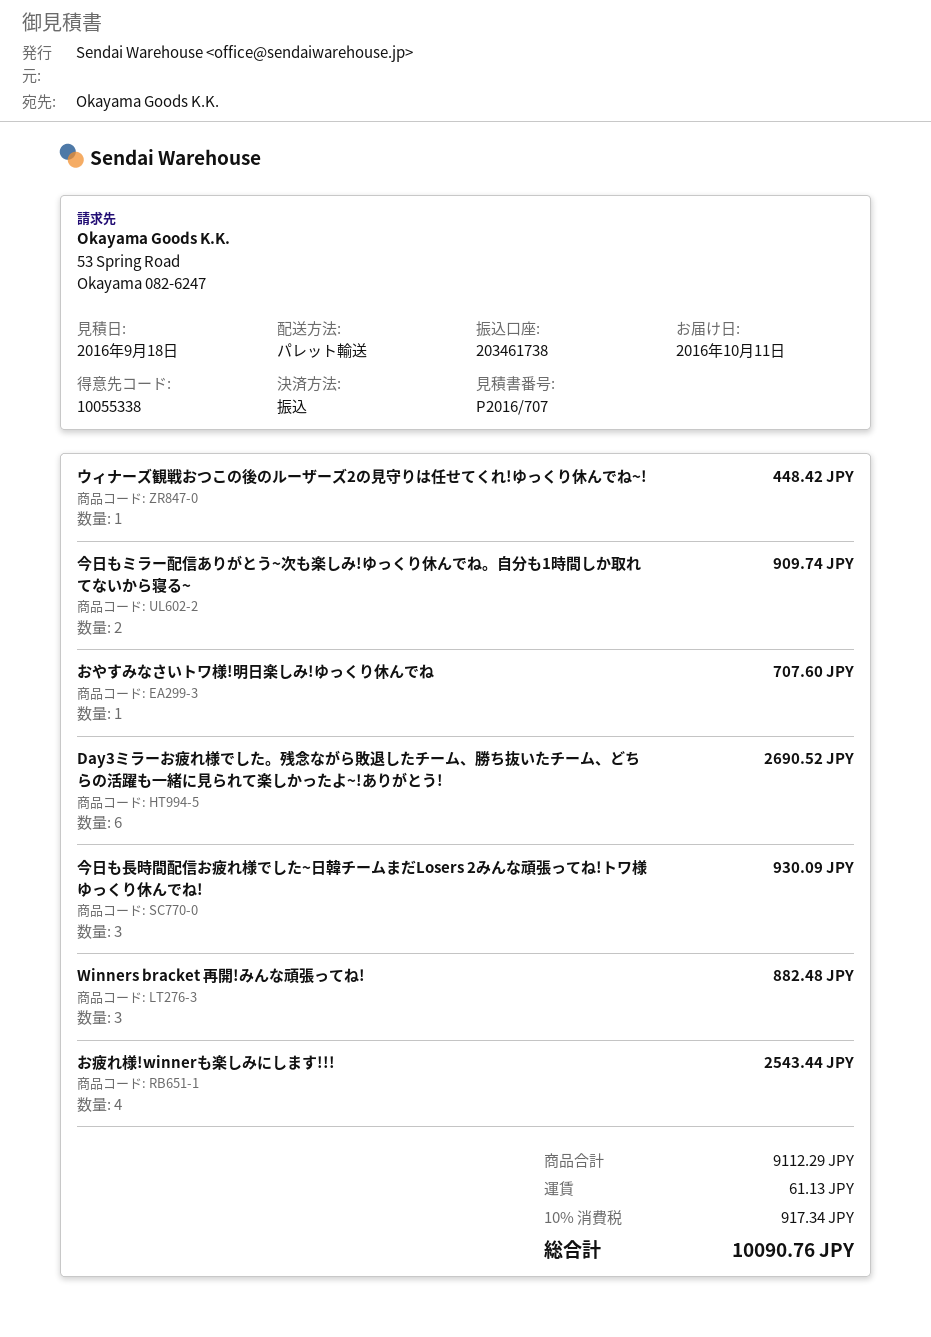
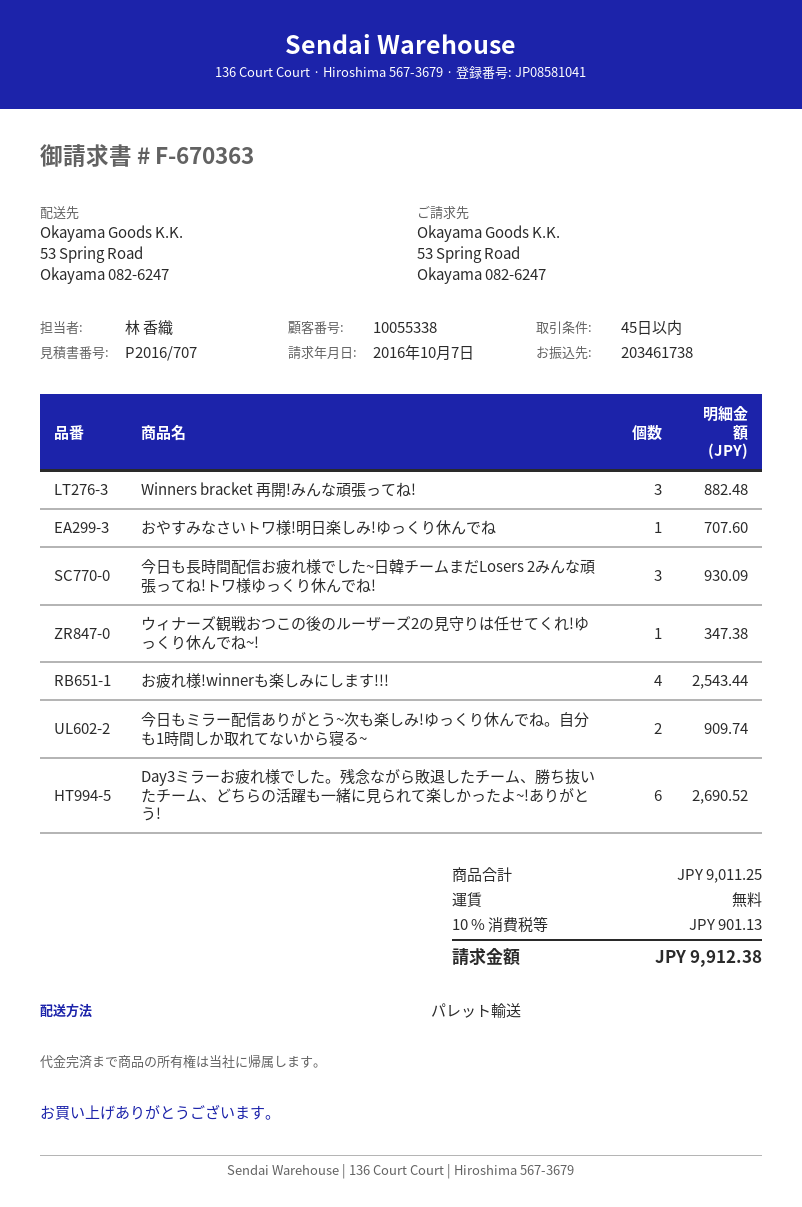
ウィナーズ観戦おつこの後のルーザーズ2の見守りは任せてくれ!ゆっくり休んでね~!: 1 for 448.42 -> 1 for 347.38
subtotal: 9112.29 -> 9011.25
shipping: 61.13 -> 0.00
tax: 10% = 917.34 -> 10% = 901.13
total: 10090.76 -> 9912.38

